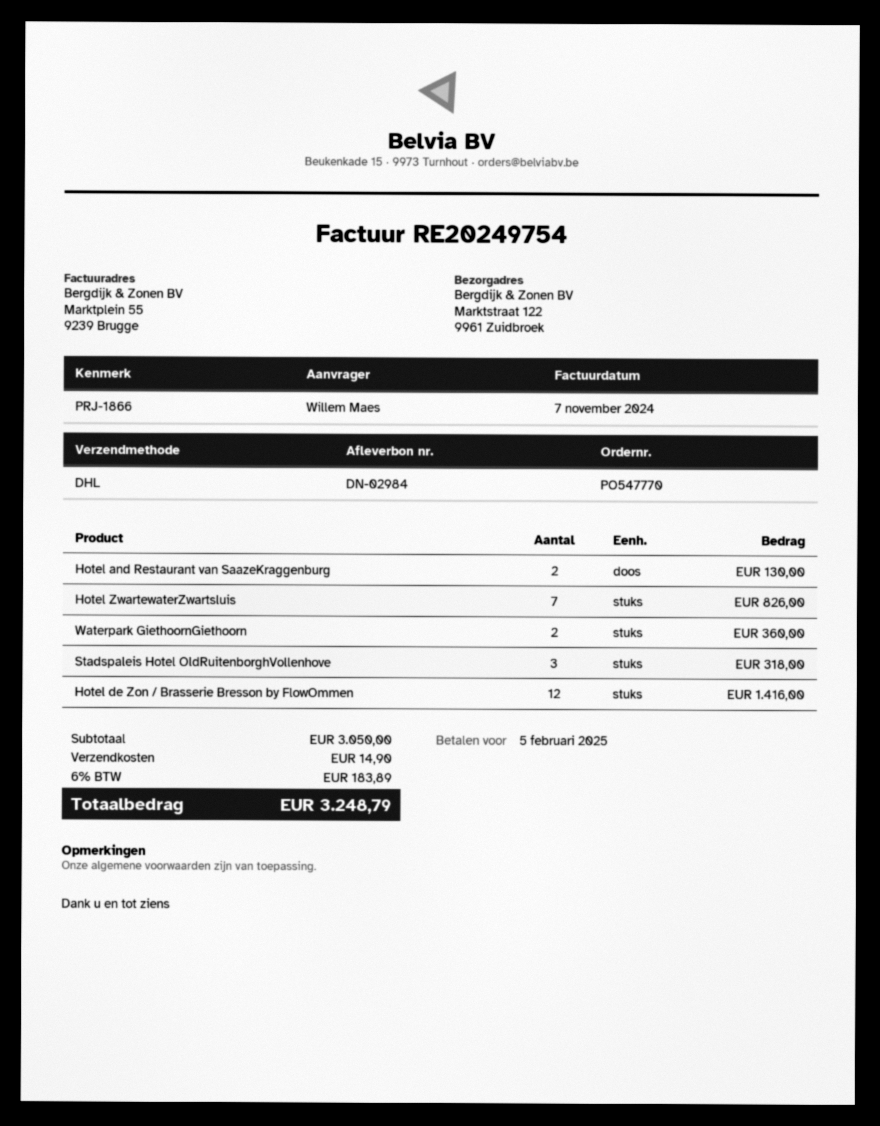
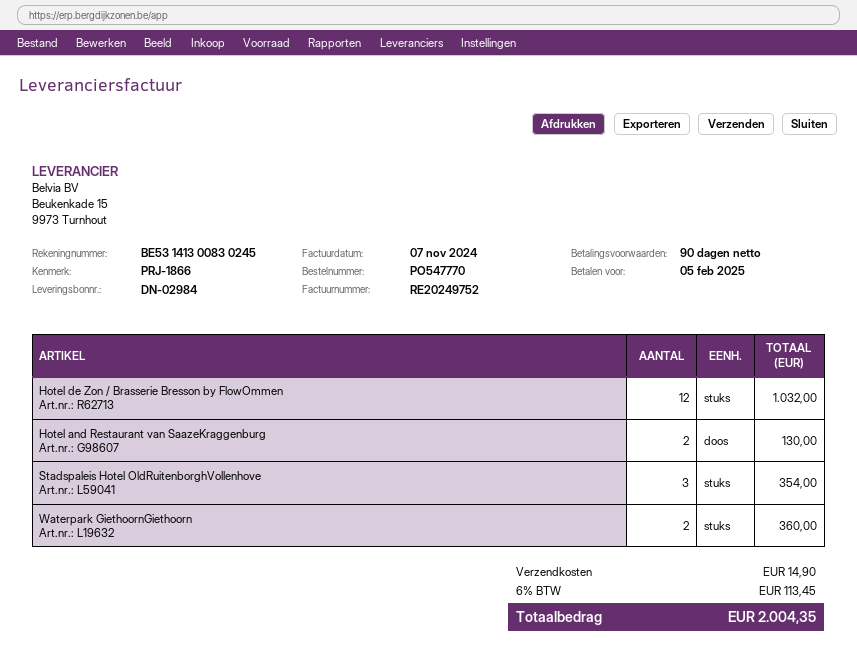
invoice number: RE20249754 -> RE20249752
Hotel ZwartewaterZwartsluis: 7 for 826.00 -> none
Stadspaleis Hotel OldRuitenborghVollenhove: 3 for 318.00 -> 3 for 354.00
Hotel de Zon / Brasserie Bresson by FlowOmmen: 12 for 1416.00 -> 12 for 1032.00
tax: 6% = 183.89 -> 6% = 113.45
total: 3248.79 -> 2004.35

